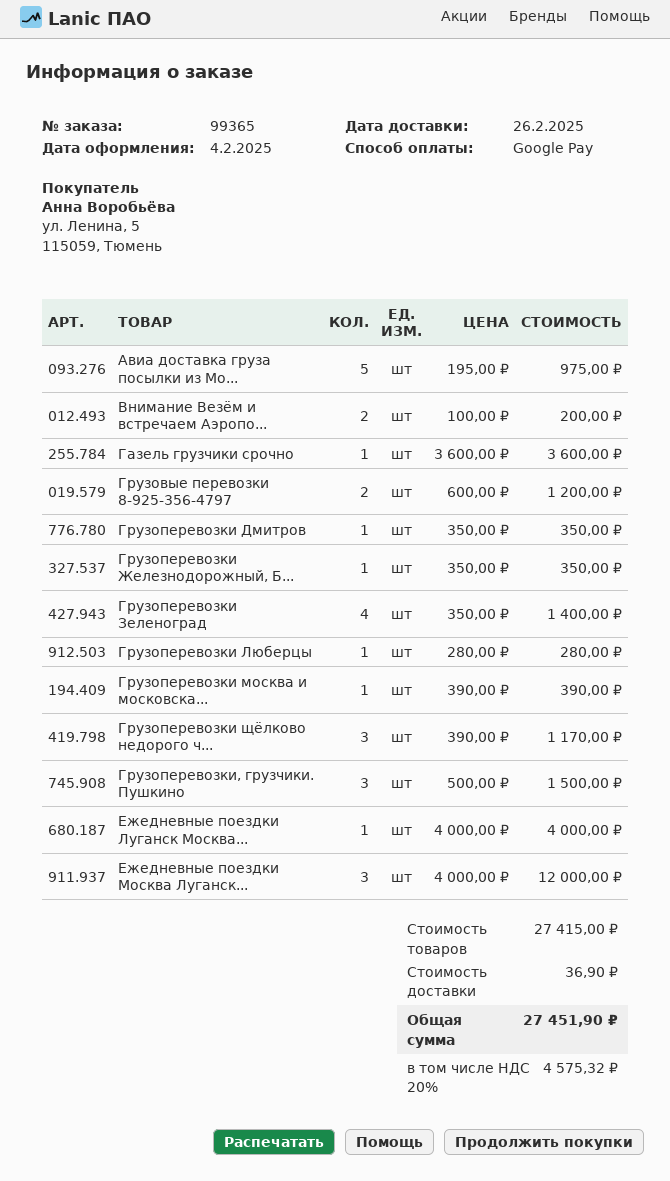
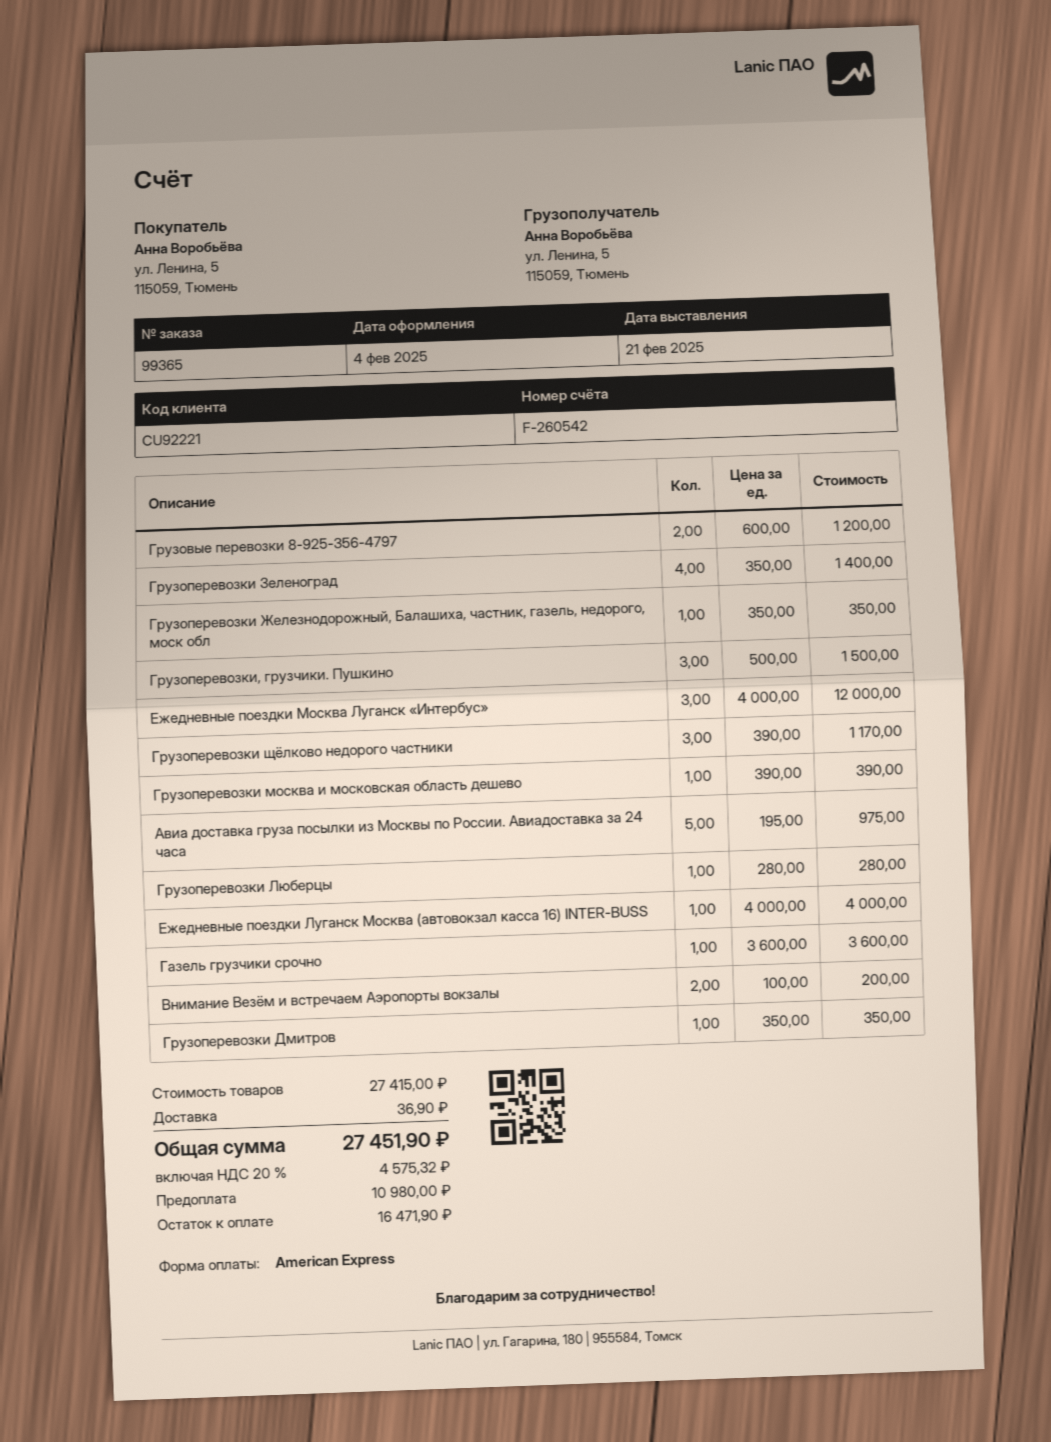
payment method: Google Pay -> American Express

